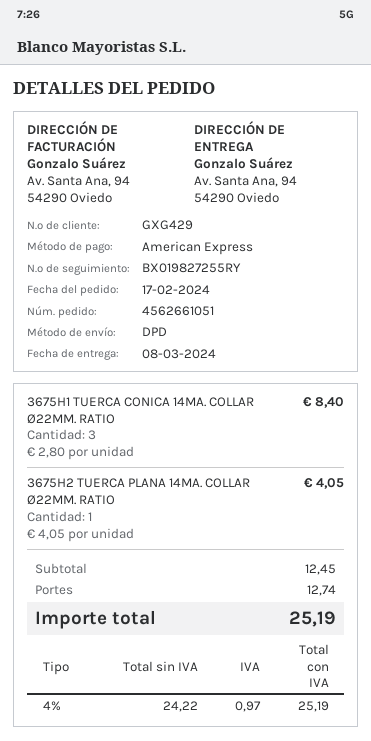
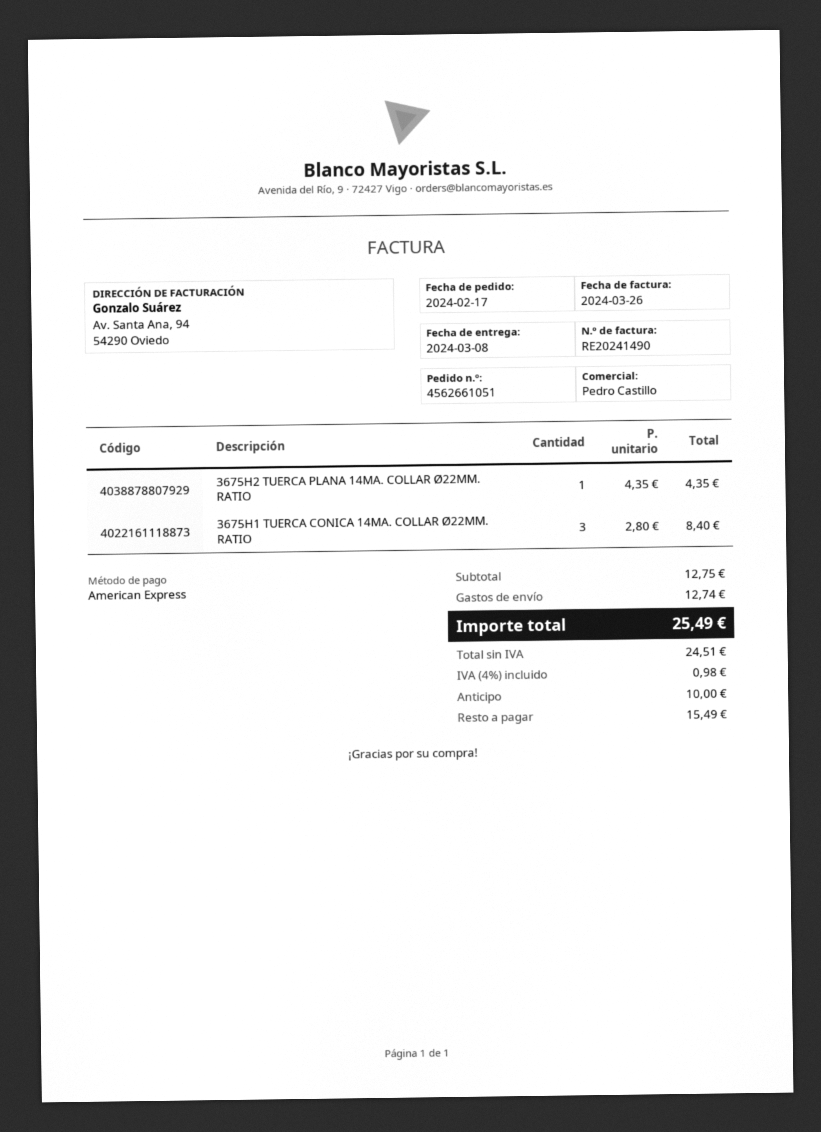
3675H2 TUERCA PLANA 14MA. COLLAR Ø22MM. RATIO: 1 x 4.05 = 4.05 -> 1 x 4.35 = 4.35
subtotal: 12.45 -> 12.75
net: 24.22 -> 24.51
tax: 4% = 0.97 -> 4% = 0.98
total: 25.19 -> 25.49

